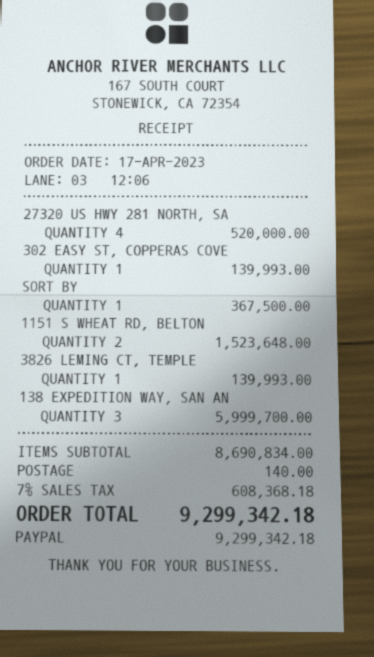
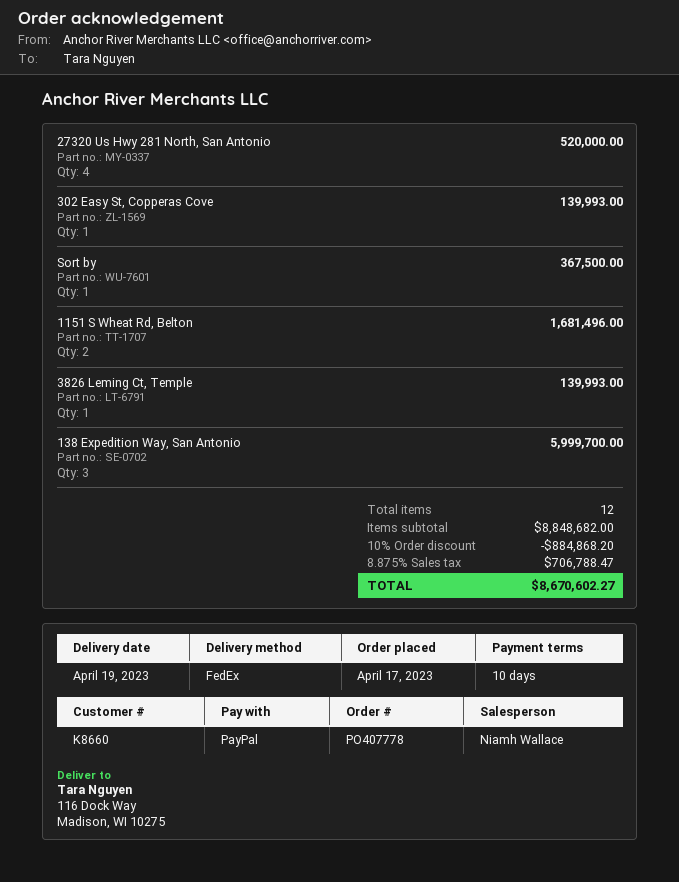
1151 S WHEAT RD, BELTON: 2 for 1523648.00 -> 2 for 1681496.00
subtotal: 8690834.00 -> 8848682.00
discount: none -> 10% = 884868.20
shipping: 140.00 -> none
tax: 7% = 608368.18 -> 8.875% = 706788.47
total: 9299342.18 -> 8670602.27

